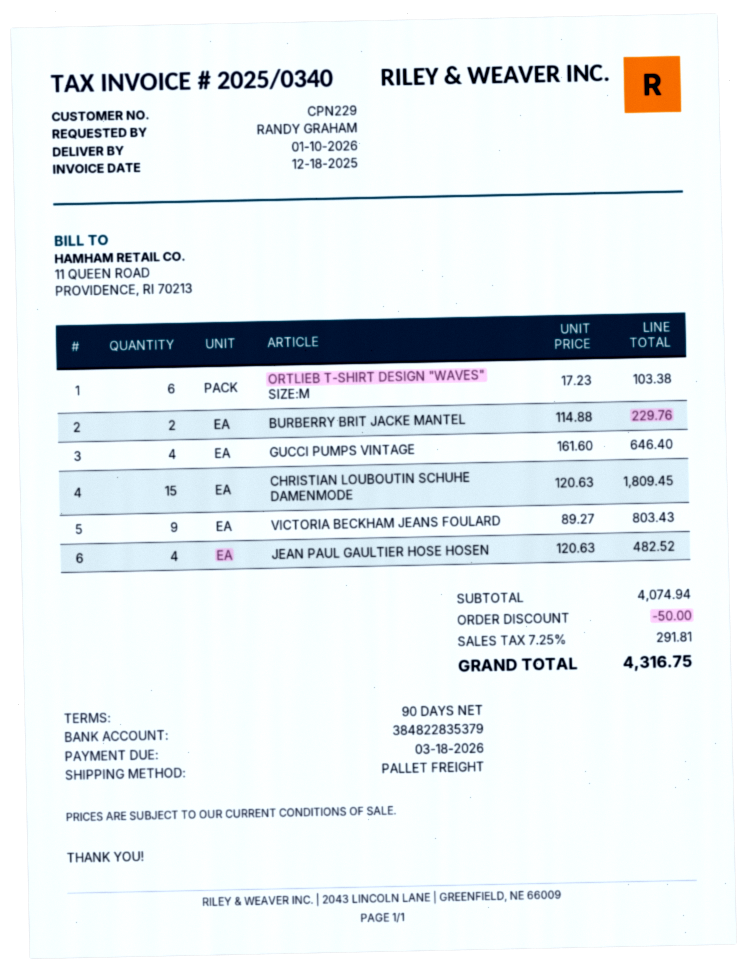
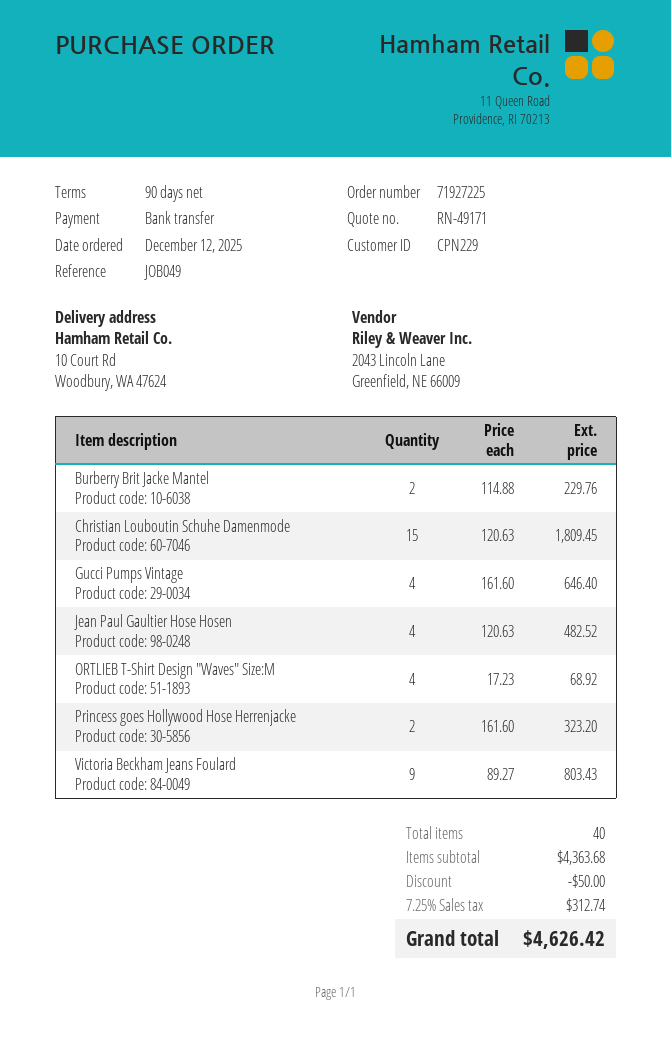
ORTLIEB T-SHIRT DESIGN "WAVES" SIZE:M: 6 x 17.23 = 103.38 -> 4 x 17.23 = 68.92
Princess goes Hollywood Hose Herrenjacke: none -> 2 x 161.60 = 323.20
subtotal: 4074.94 -> 4363.68
tax: 7.25% = 291.81 -> 7.25% = 312.74
total: 4316.75 -> 4626.42

